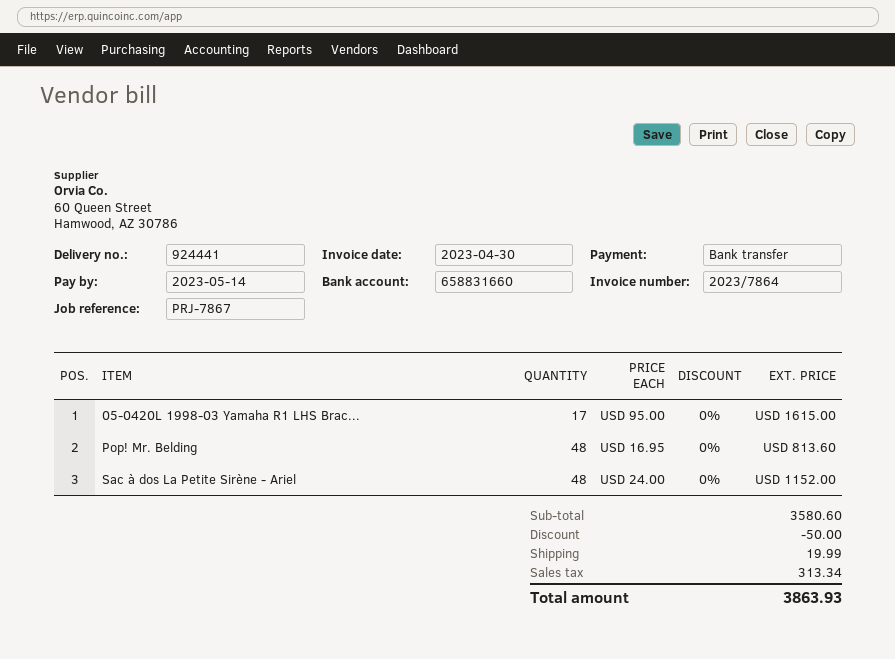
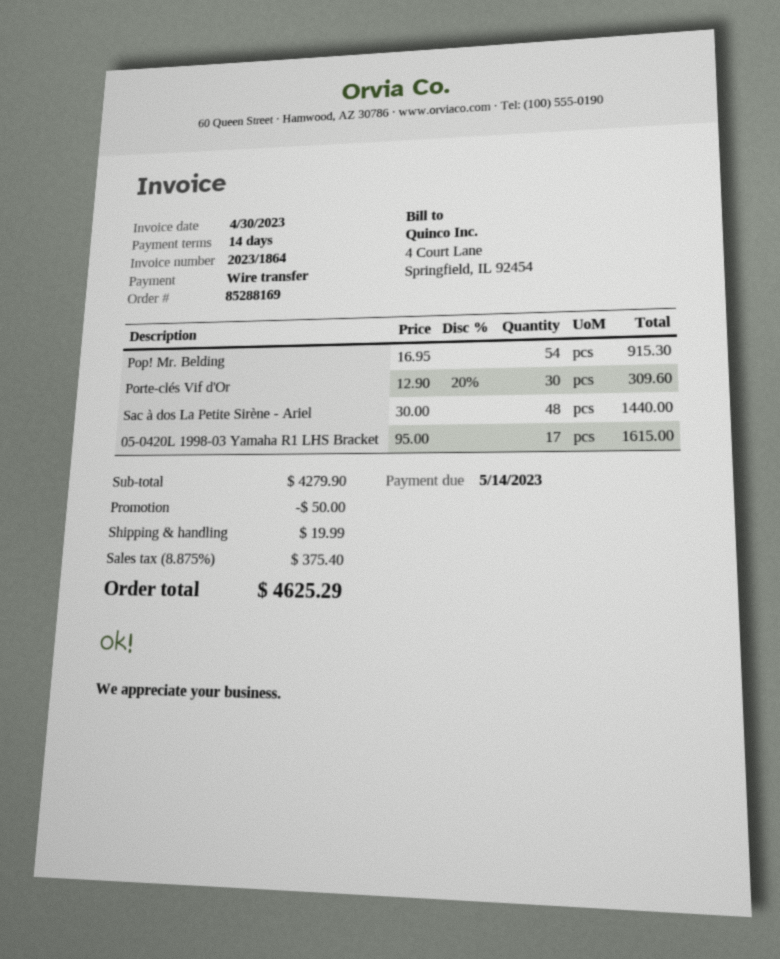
invoice number: 2023/7864 -> 2023/1864
Pop! Mr. Belding: 48 x 16.95 = 813.60 -> 54 x 16.95 = 915.30
Sac à dos La Petite Sirène - Ariel: 48 x 24.00 = 1152.00 -> 48 x 30.00 = 1440.00
Porte-clés Vif d'Or: none -> 30 x 12.90 - 20% = 309.60
subtotal: 3580.60 -> 4279.90
tax: 313.34 -> 375.40
total: 3863.93 -> 4625.29

